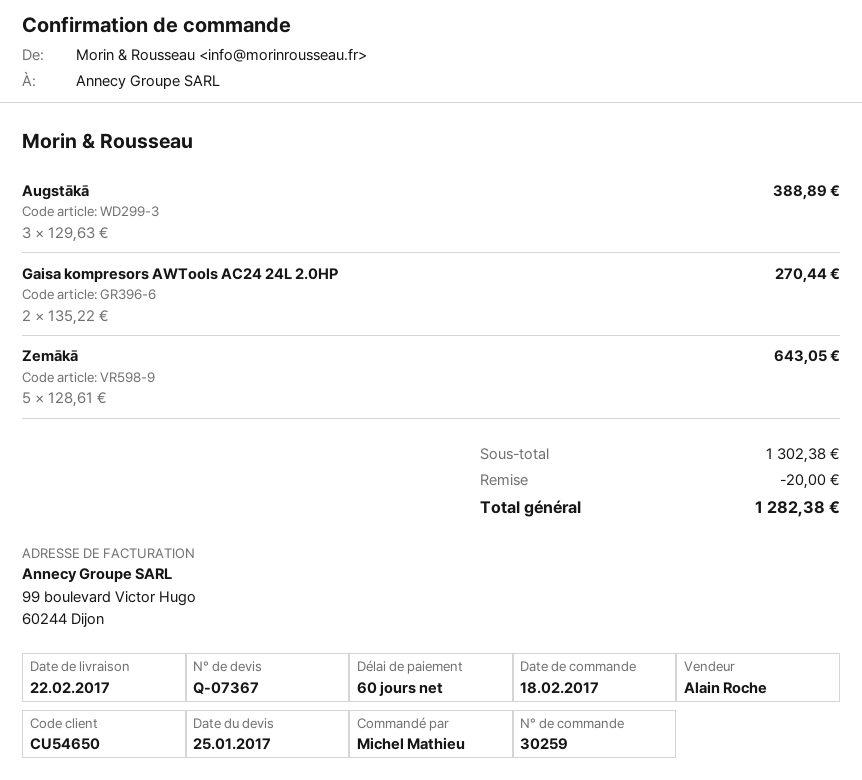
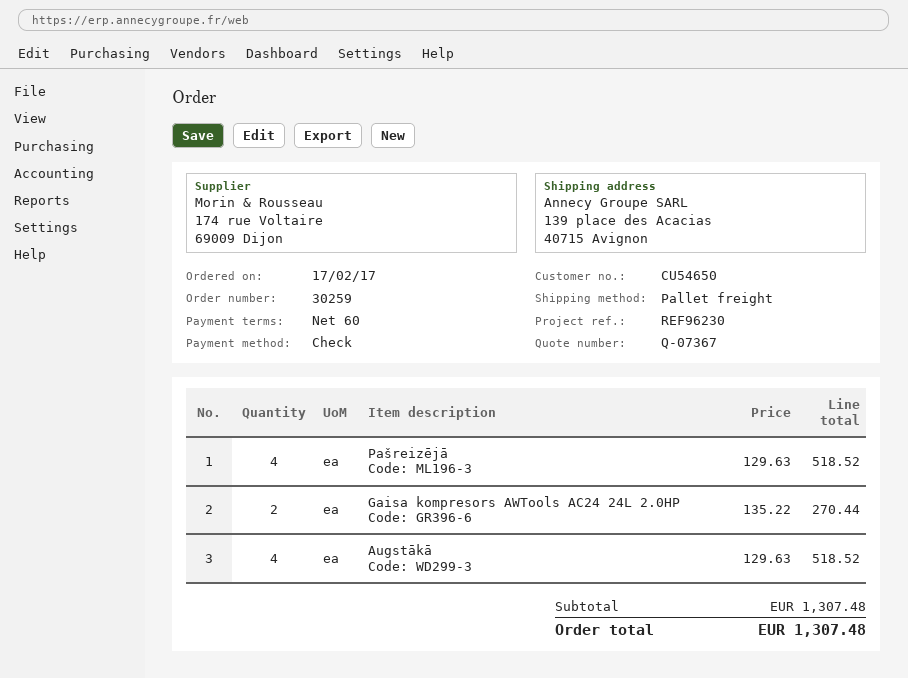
order date: 2017-02-18 -> 2017-02-17
Augstākā: 3 x 129.63 = 388.89 -> 4 x 129.63 = 518.52
Zemākā: 5 x 128.61 = 643.05 -> none
Pašreizējā: none -> 4 x 129.63 = 518.52
subtotal: 1302.38 -> 1307.48
discount: 20.00 -> none
total: 1282.38 -> 1307.48

